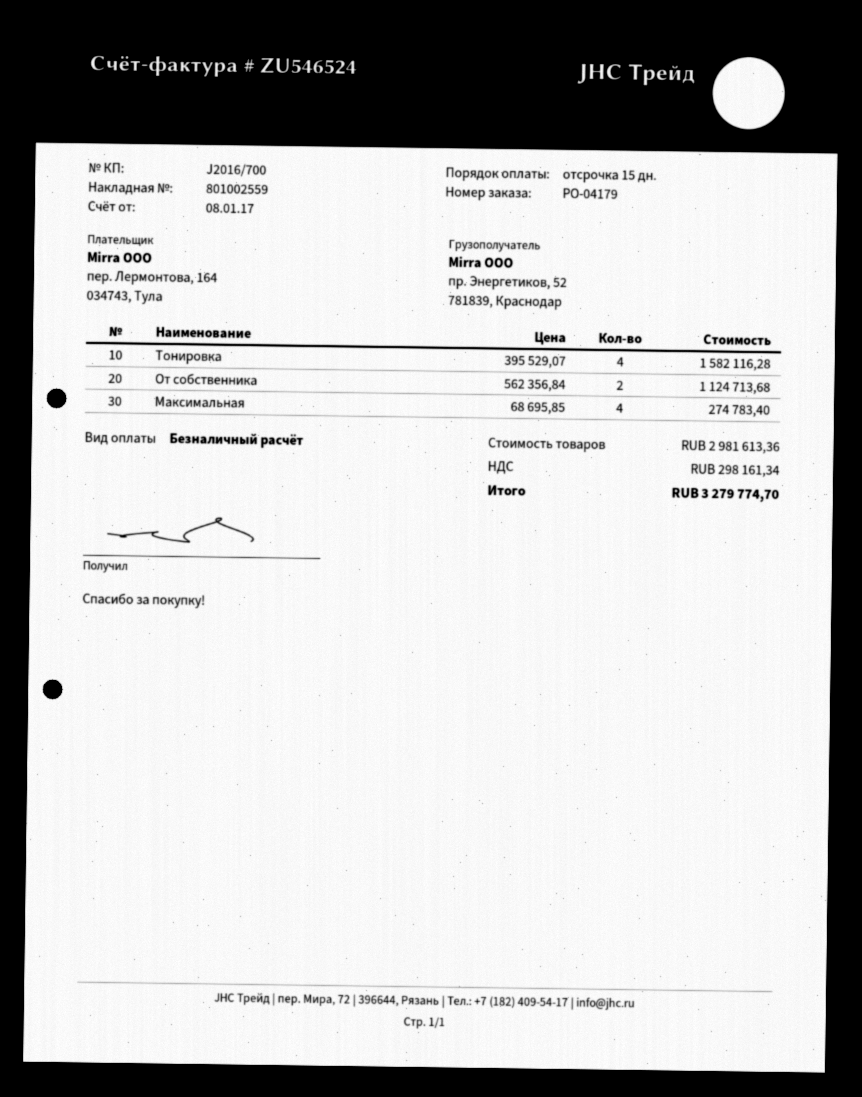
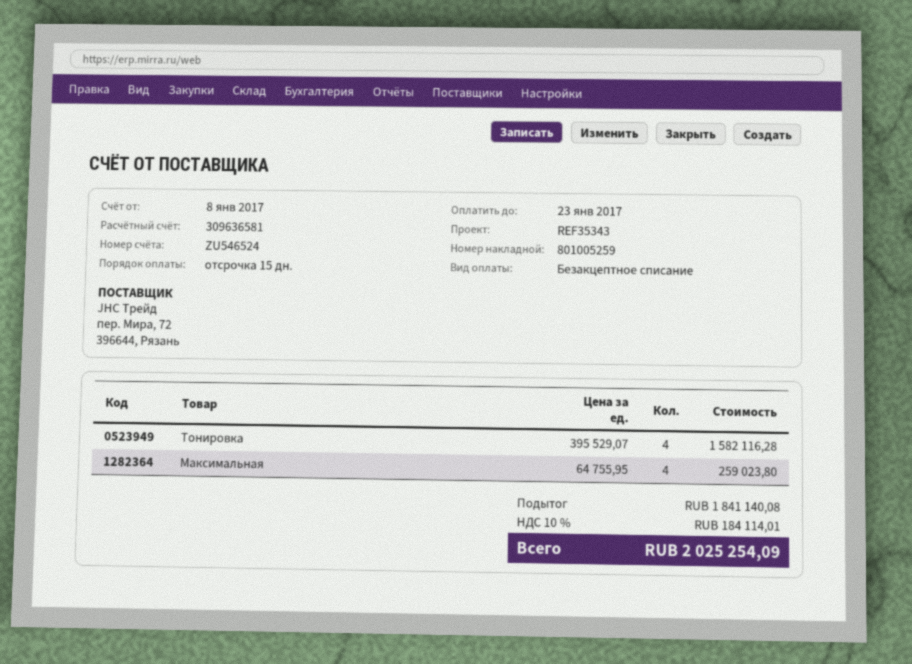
delivery note number: 801002559 -> 801005259
payment method: bank transfer -> direct debit
От собственника: 2 x 562356.84 = 1124713.68 -> none
Максимальная: 4 x 68695.85 = 274783.40 -> 4 x 64755.95 = 259023.80
subtotal: 2981613.36 -> 1841140.08
tax: 298161.34 -> 184114.01
total: 3279774.70 -> 2025254.09

